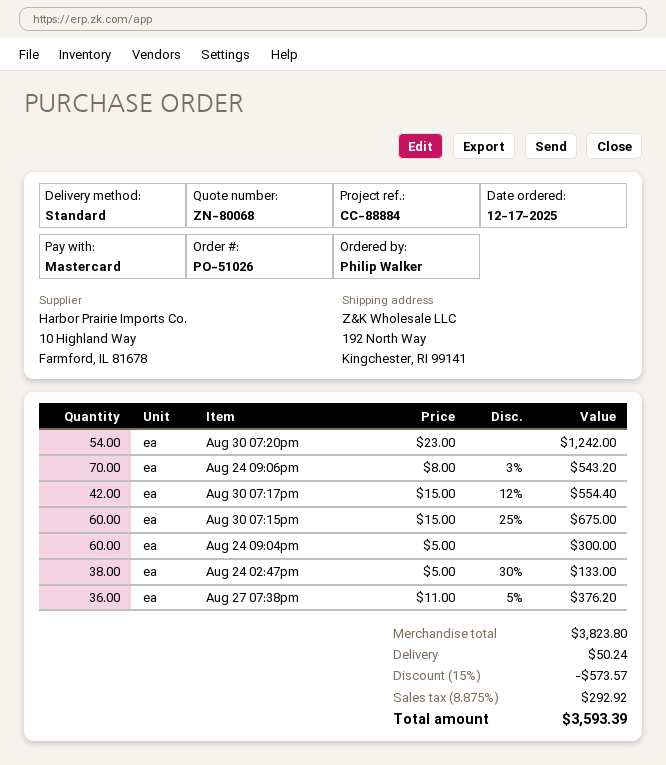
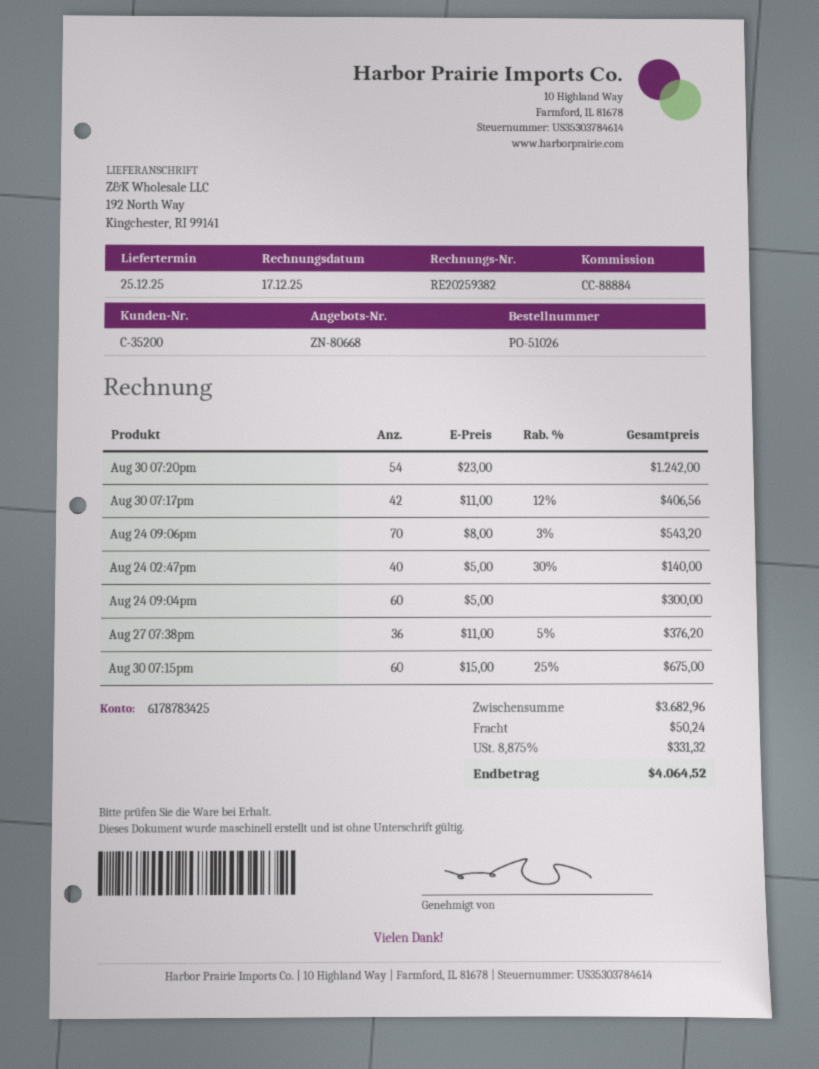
quote number: ZN-80068 -> ZN-80668
Aug 30 07:17pm: 42 x 15.00 - 12% = 554.40 -> 42 x 11.00 - 12% = 406.56
Aug 24 02:47pm: 38 x 5.00 - 30% = 133.00 -> 40 x 5.00 - 30% = 140.00
subtotal: 3823.80 -> 3682.96
discount: 15% = 573.57 -> none
tax: 8.875% = 292.92 -> 8.875% = 331.32
total: 3593.39 -> 4064.52

